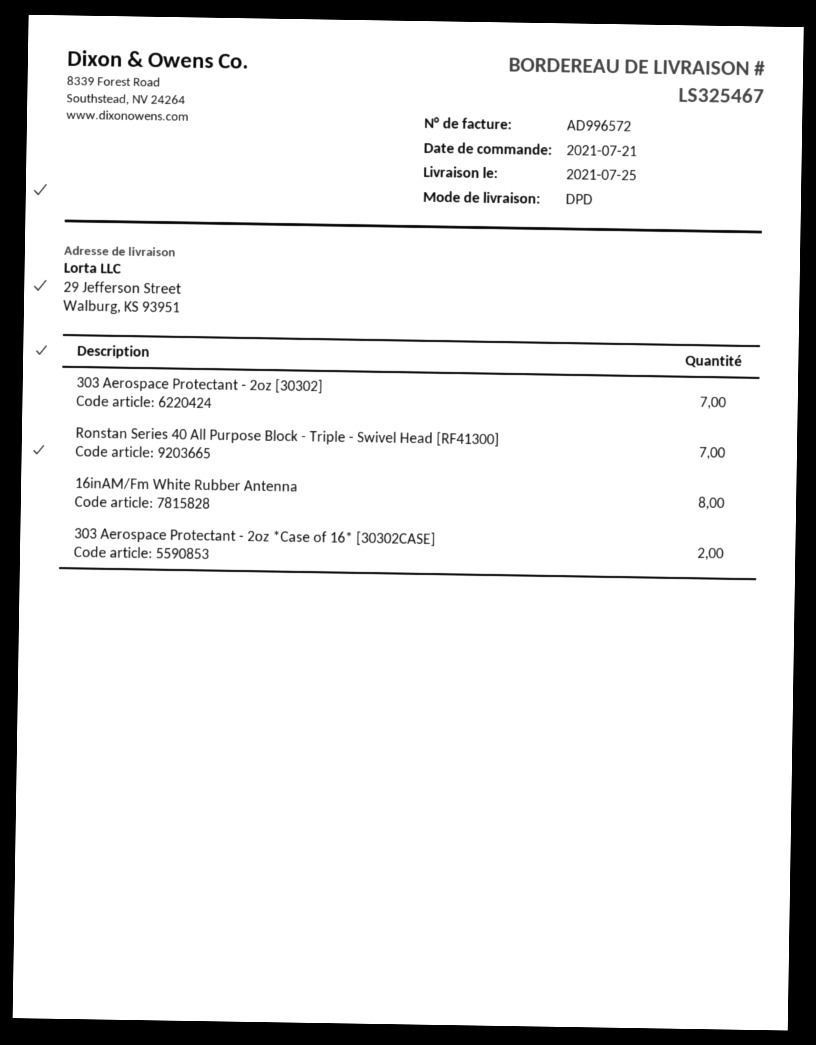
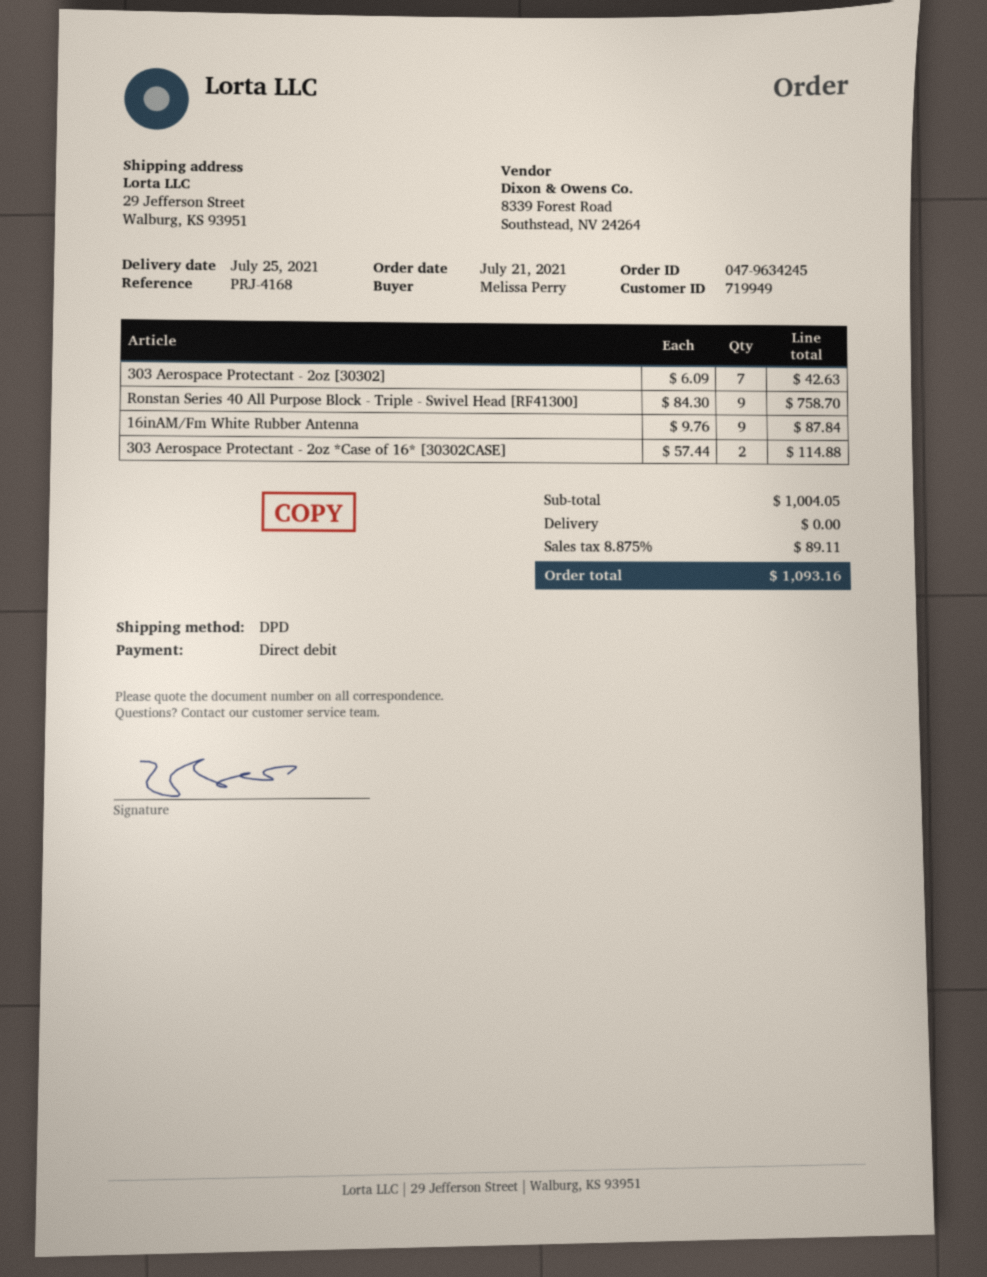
Ronstan Series 40 All Purpose Block - Triple - Swivel Head [RF41300]: 7 -> 9
16inAM/Fm White Rubber Antenna: 8 -> 9

